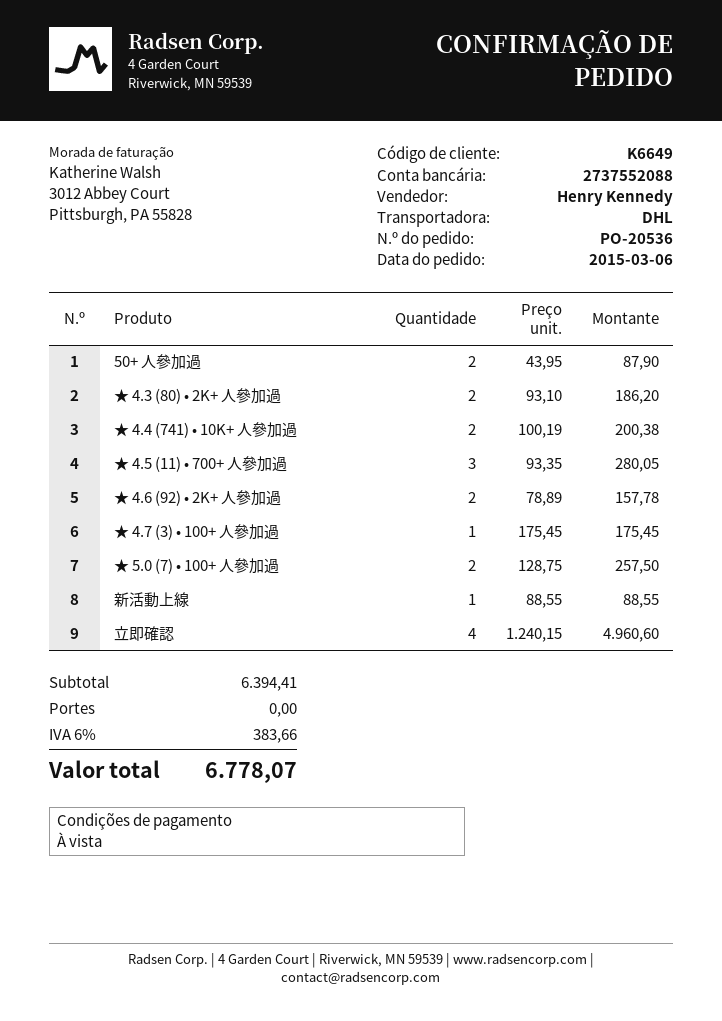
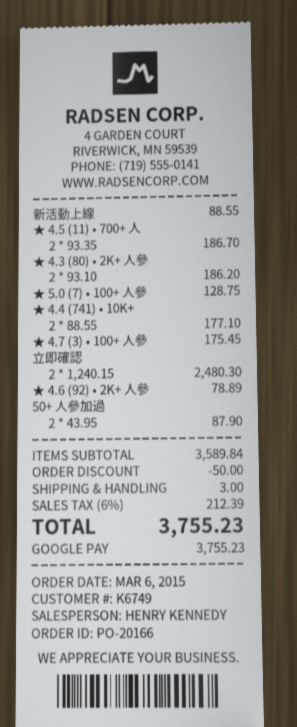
order number: PO-20536 -> PO-20166
customer number: K6649 -> K6749
★ 4.4 (741) • 10K+ 人參加過: 2 x 100.19 = 200.38 -> 2 x 88.55 = 177.10
★ 4.5 (11) • 700+ 人參加過: 3 x 93.35 = 280.05 -> 2 x 93.35 = 186.70
★ 4.6 (92) • 2K+ 人參加過: 2 x 78.89 = 157.78 -> 1 x 78.89 = 78.89
★ 5.0 (7) • 100+ 人參加過: 2 x 128.75 = 257.50 -> 1 x 128.75 = 128.75
立即確認: 4 x 1240.15 = 4960.60 -> 2 x 1240.15 = 2480.30
subtotal: 6394.41 -> 3589.84
discount: none -> 50.00
shipping: 0.00 -> 3.00
tax: 6% = 383.66 -> 6% = 212.39
total: 6778.07 -> 3755.23

